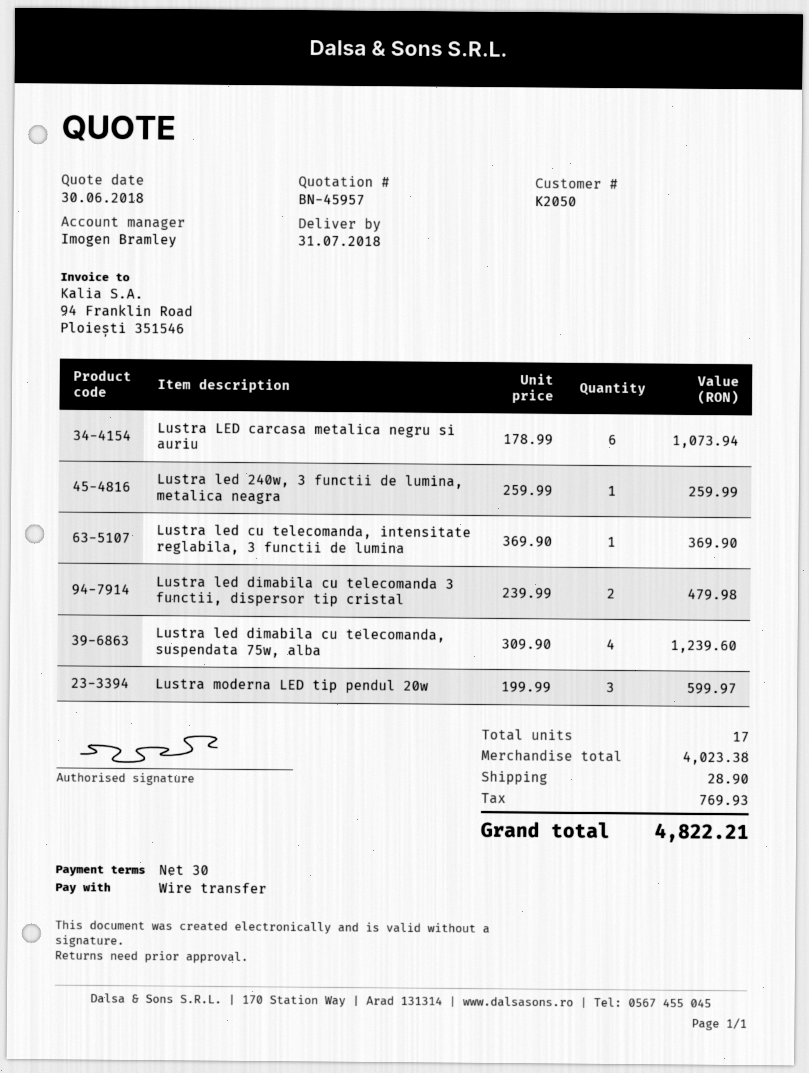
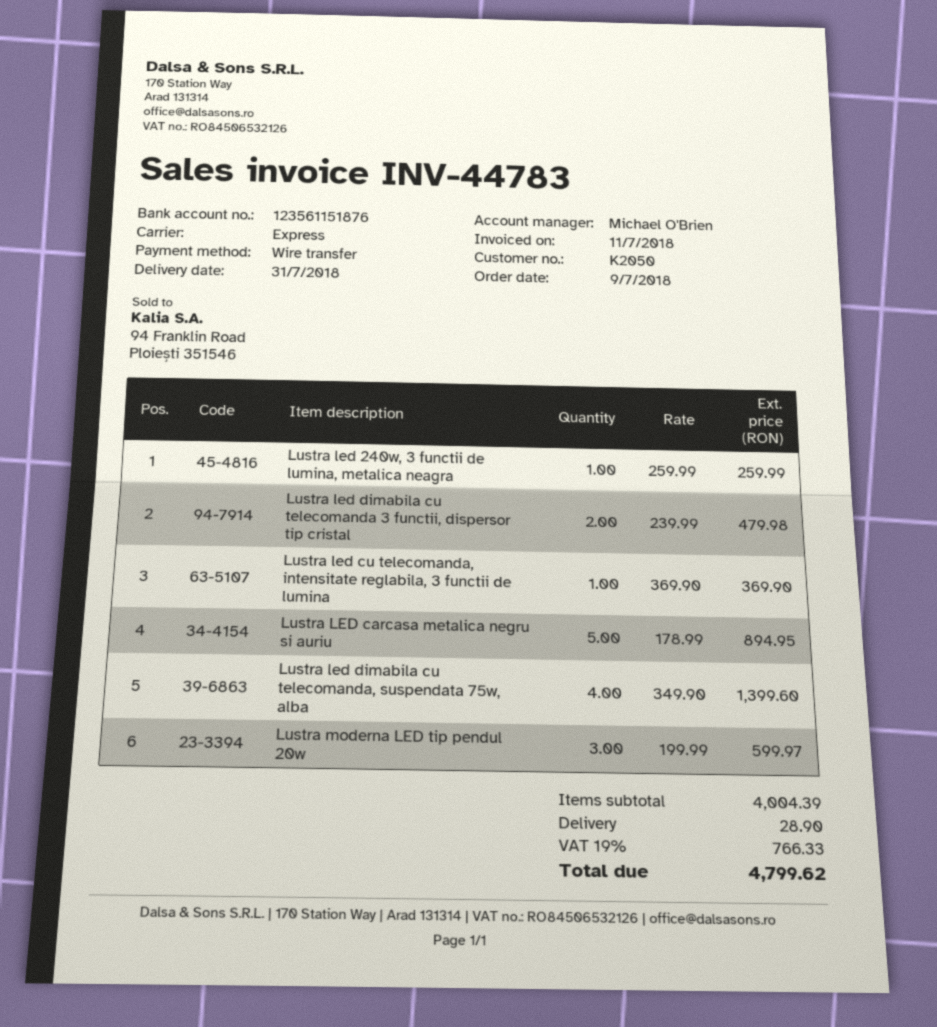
sales rep: Imogen Bramley -> Michael O'Brien
Lustra LED carcasa metalica negru si auriu: 6 x 178.99 = 1073.94 -> 5 x 178.99 = 894.95
Lustra led dimabila cu telecomanda, suspendata 75w, alba: 4 x 309.90 = 1239.60 -> 4 x 349.90 = 1399.60
subtotal: 4023.38 -> 4004.39
tax: 769.93 -> 766.33
total: 4822.21 -> 4799.62

